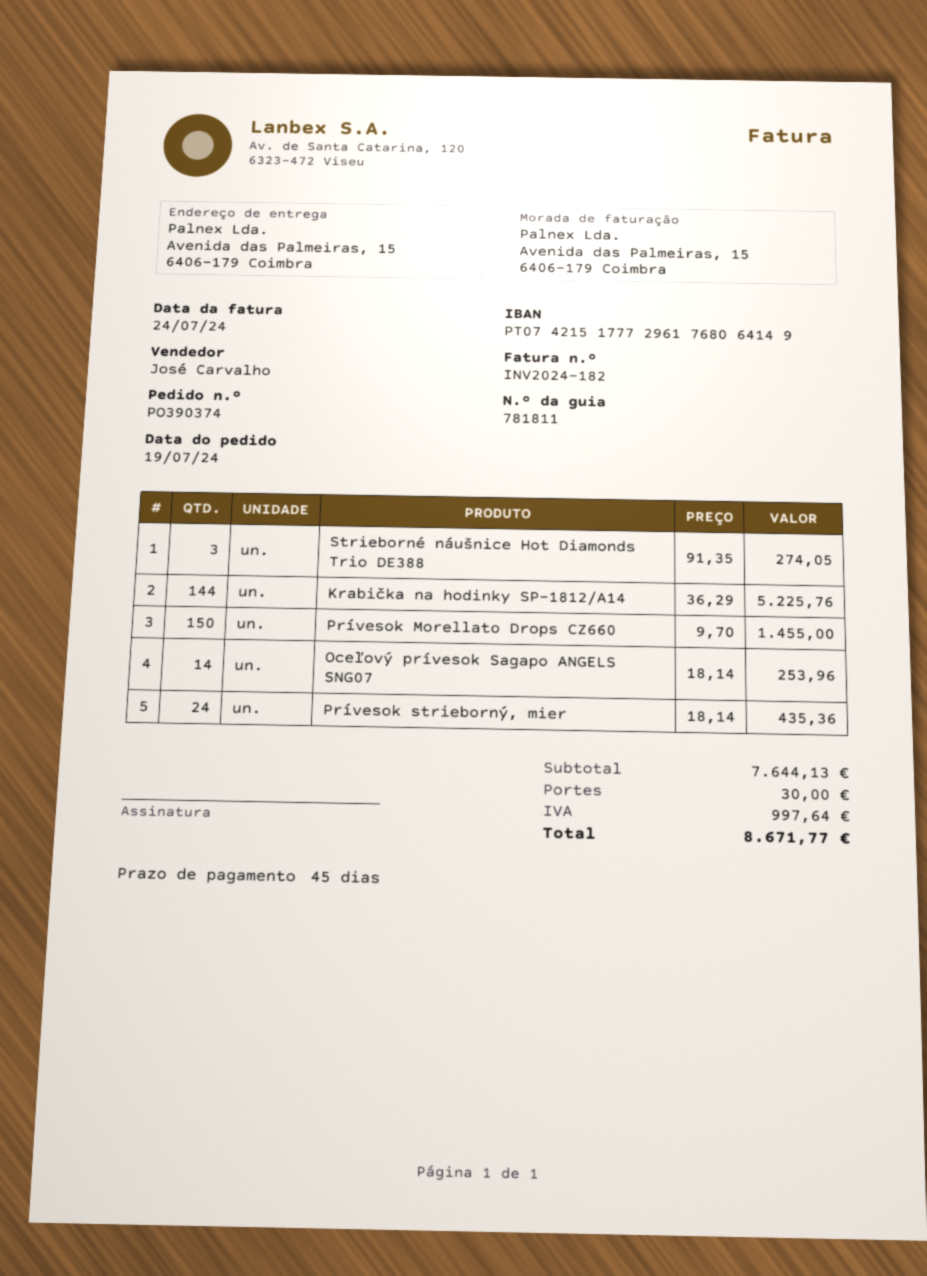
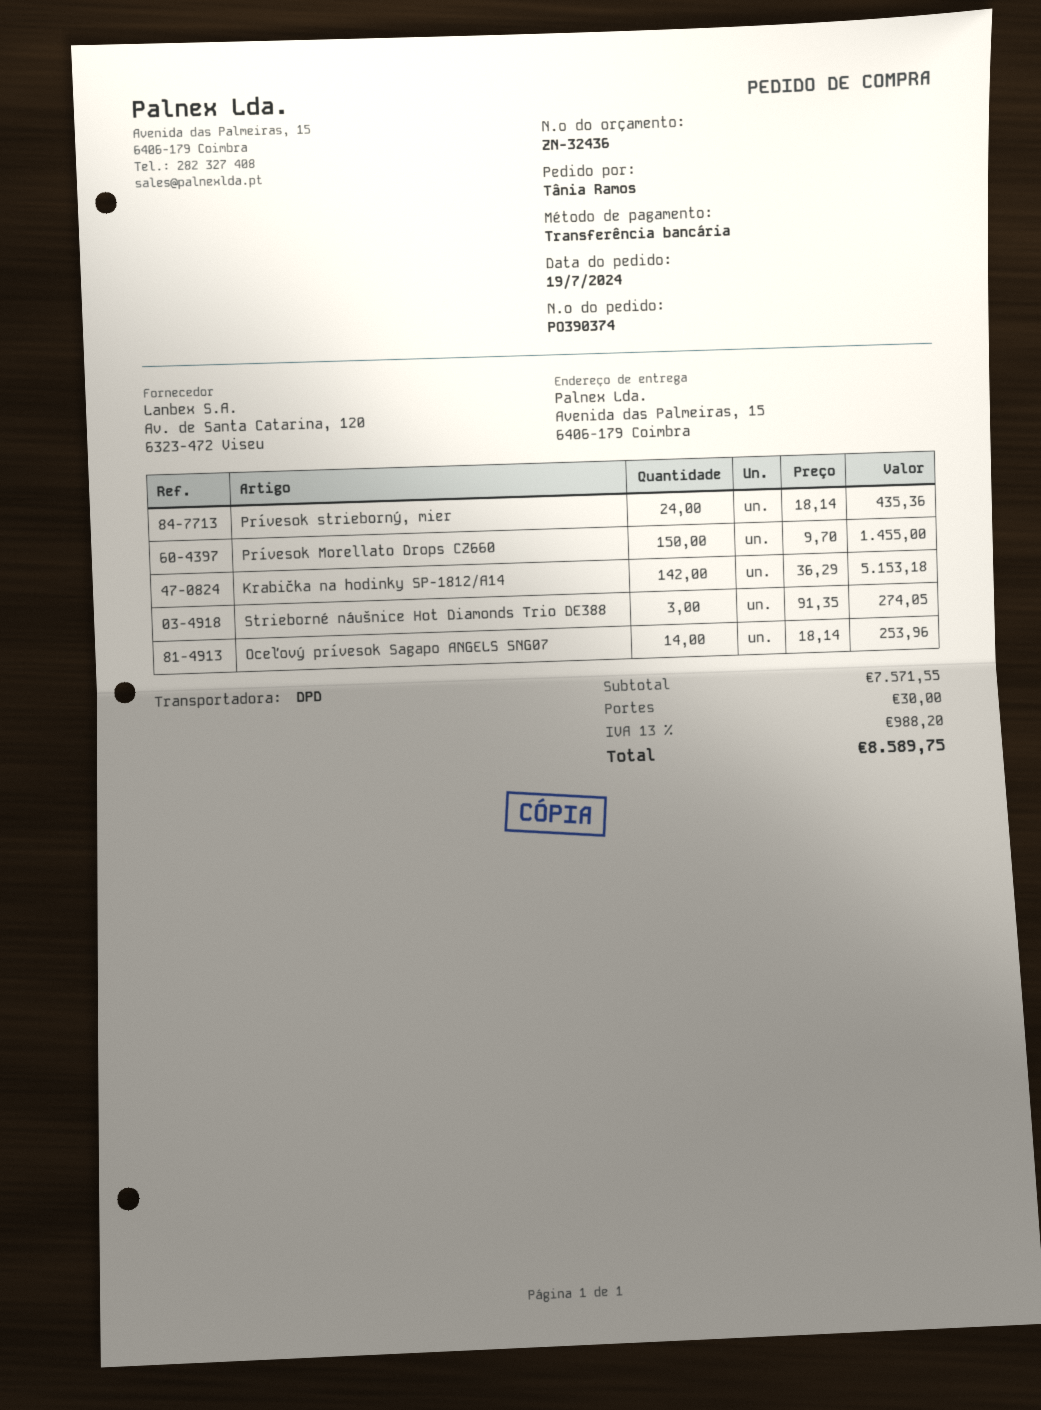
Krabička na hodinky SP-1812/A14: 144 x 36.29 = 5225.76 -> 142 x 36.29 = 5153.18
subtotal: 7644.13 -> 7571.55
tax: 997.64 -> 988.20
total: 8671.77 -> 8589.75

